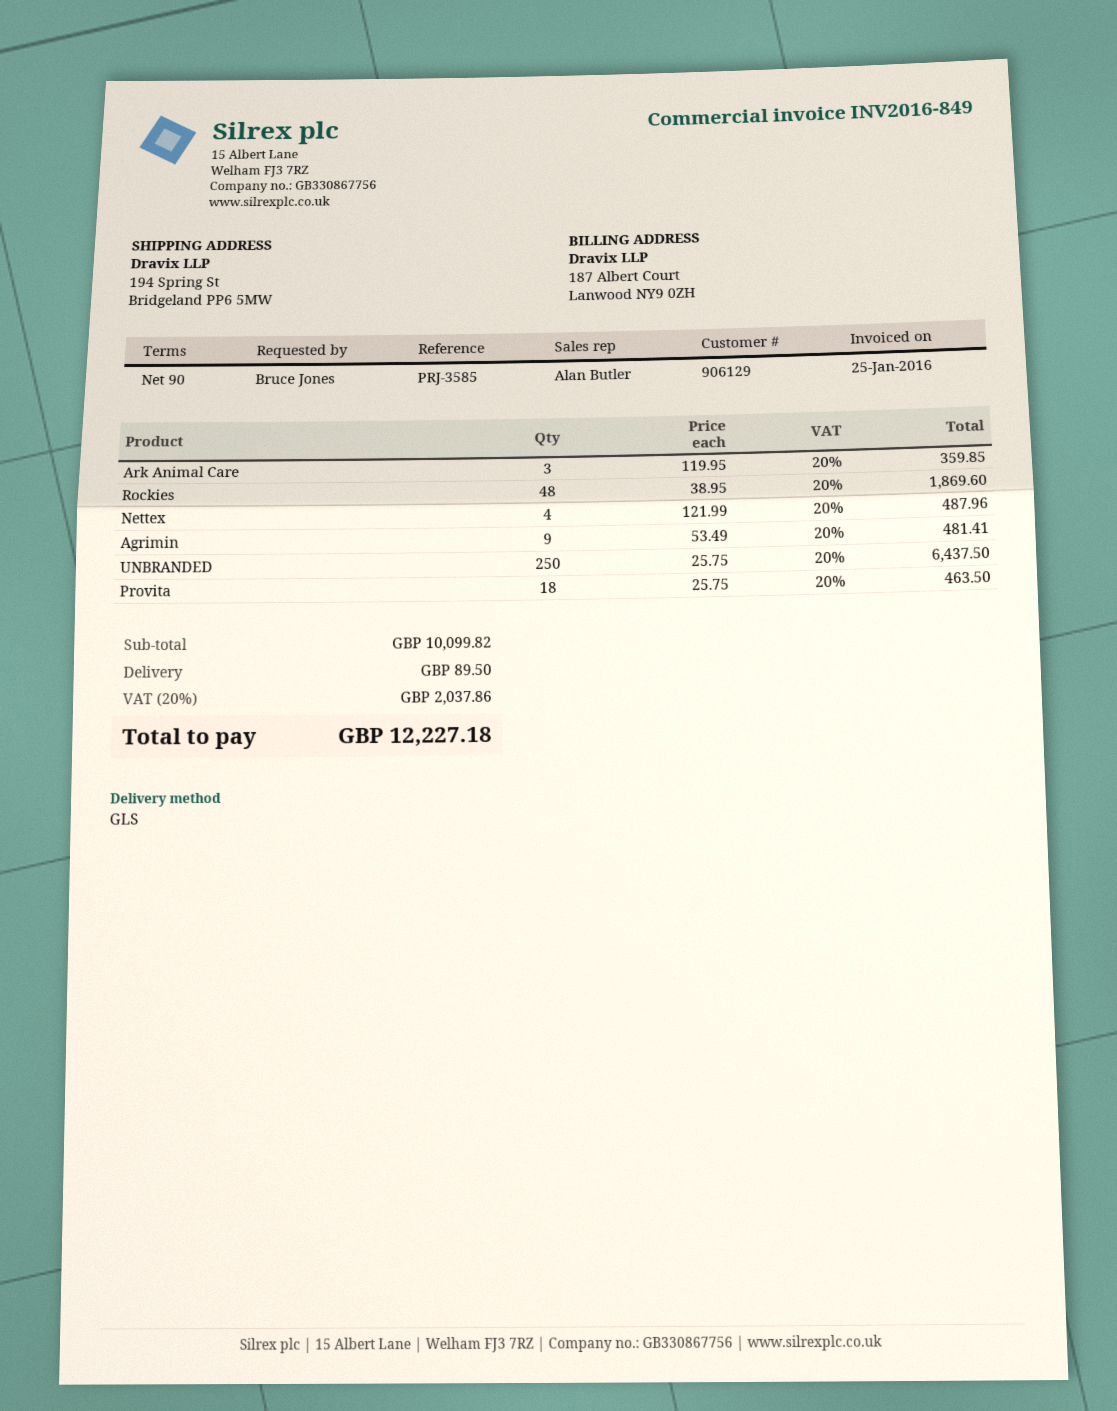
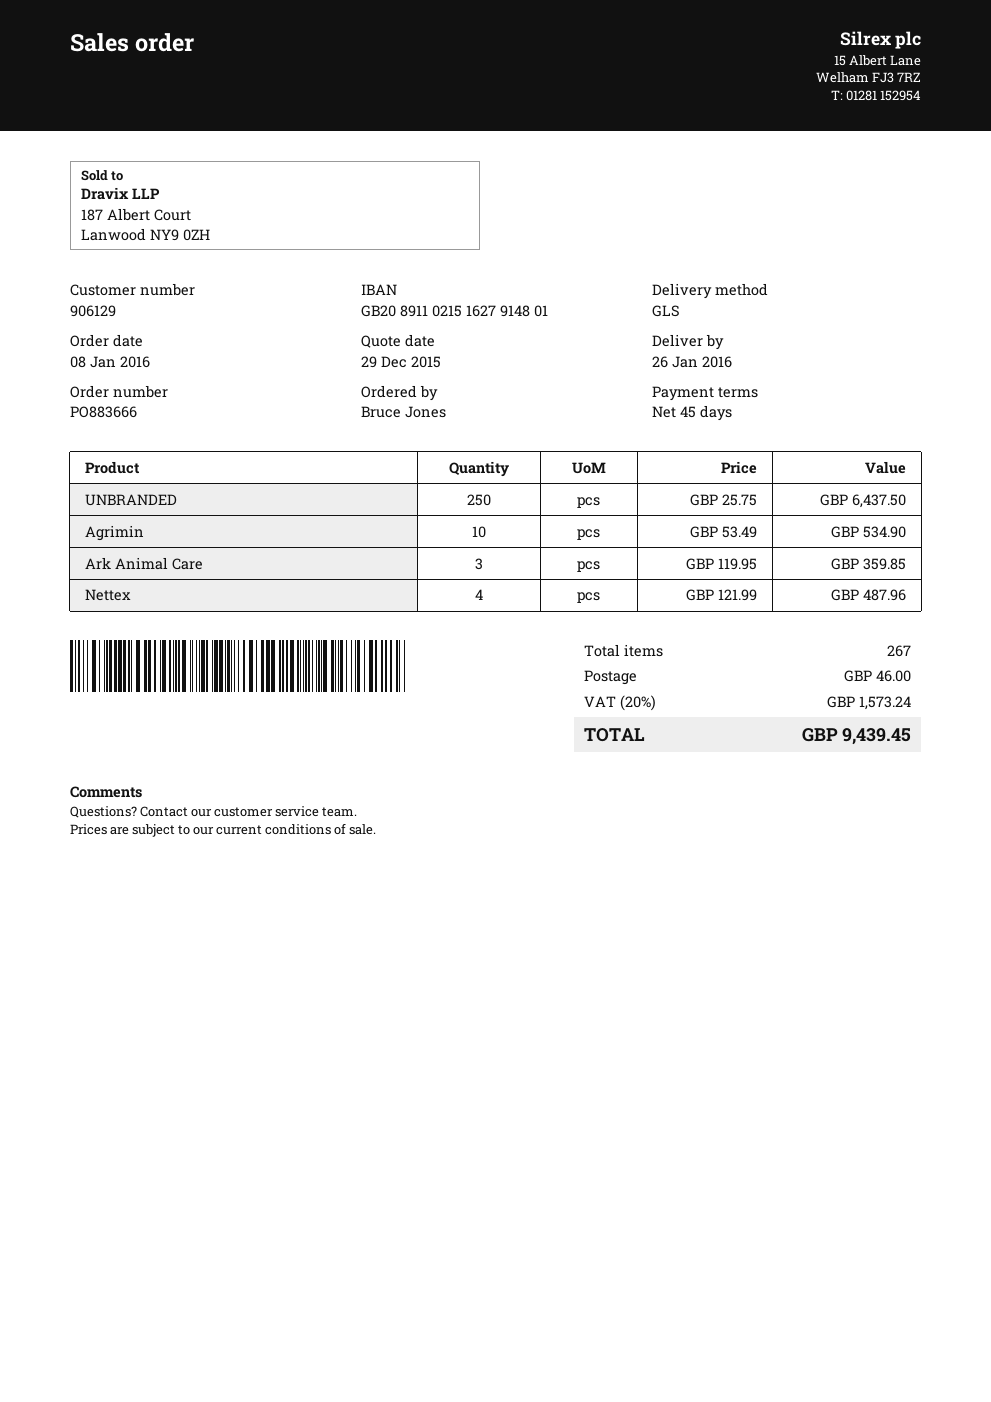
payment terms: 90 days -> 45 days
Rockies: 48 x 38.95 = 1869.60 -> none
Agrimin: 9 x 53.49 = 481.41 -> 10 x 53.49 = 534.90
Provita: 18 x 25.75 = 463.50 -> none
shipping: 89.50 -> 46.00
tax: 20% = 2037.86 -> 20% = 1573.24
total: 12227.18 -> 9439.45

